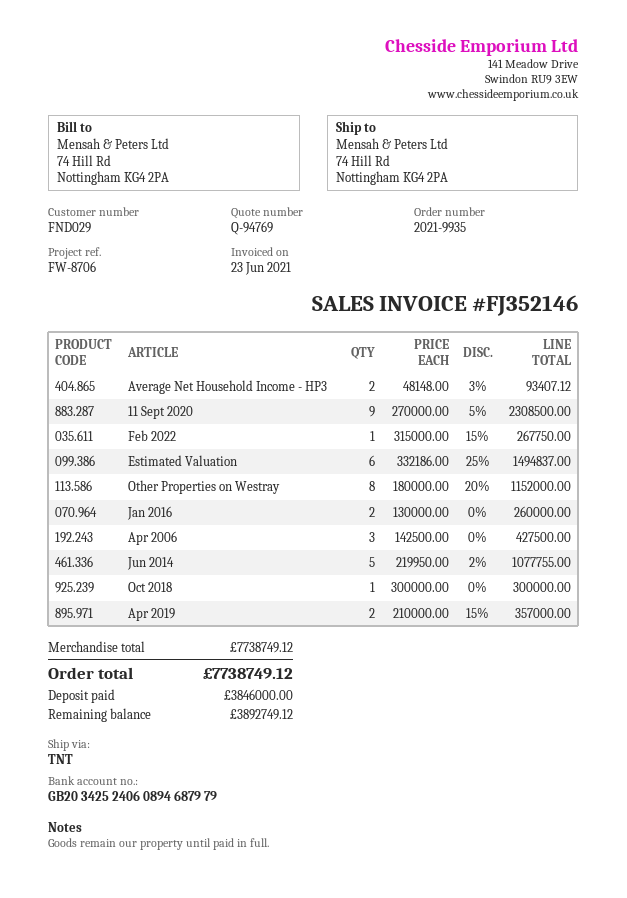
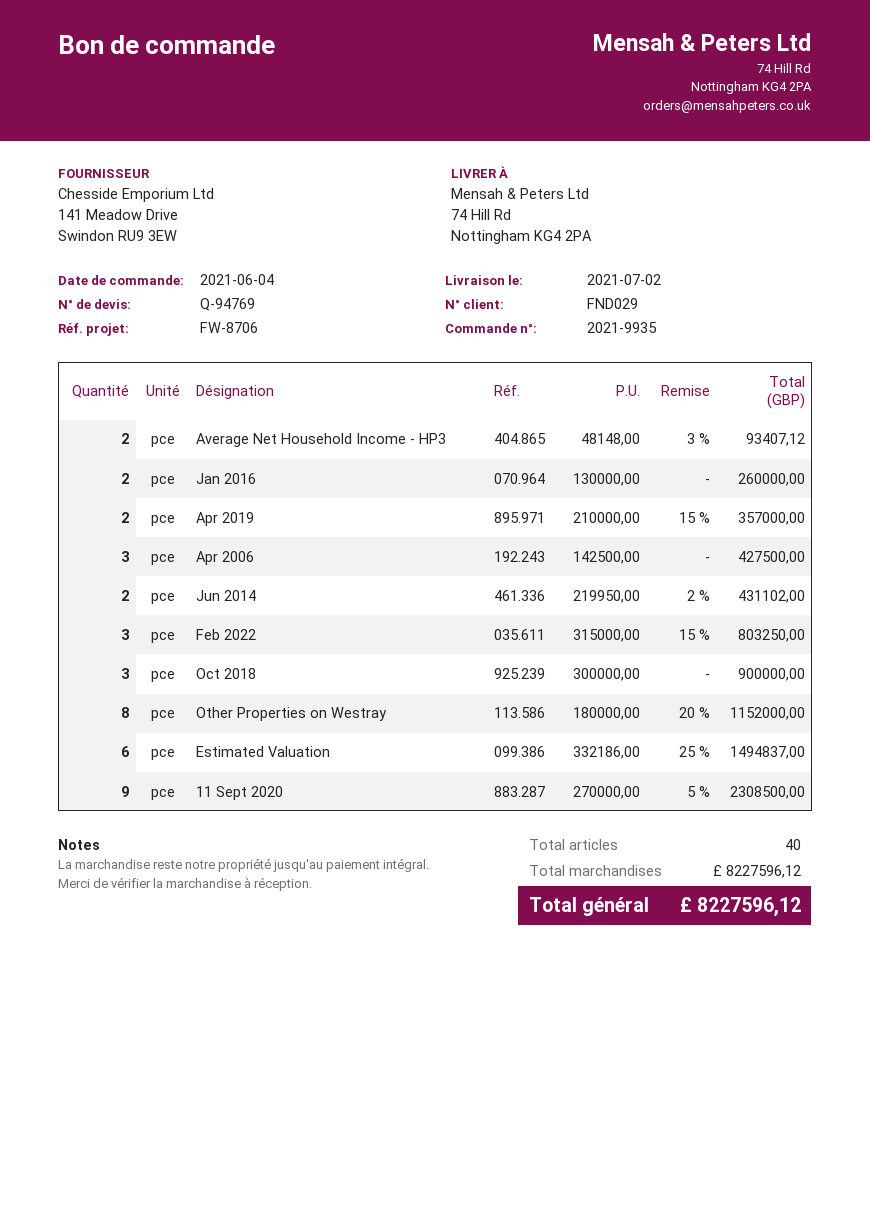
Feb 2022: 1 x 315000.00 - 15% = 267750.00 -> 3 x 315000.00 - 15% = 803250.00
Jun 2014: 5 x 219950.00 - 2% = 1077755.00 -> 2 x 219950.00 - 2% = 431102.00
Oct 2018: 1 x 300000.00 = 300000.00 -> 3 x 300000.00 = 900000.00
subtotal: 7738749.12 -> 8227596.12
total: 7738749.12 -> 8227596.12

